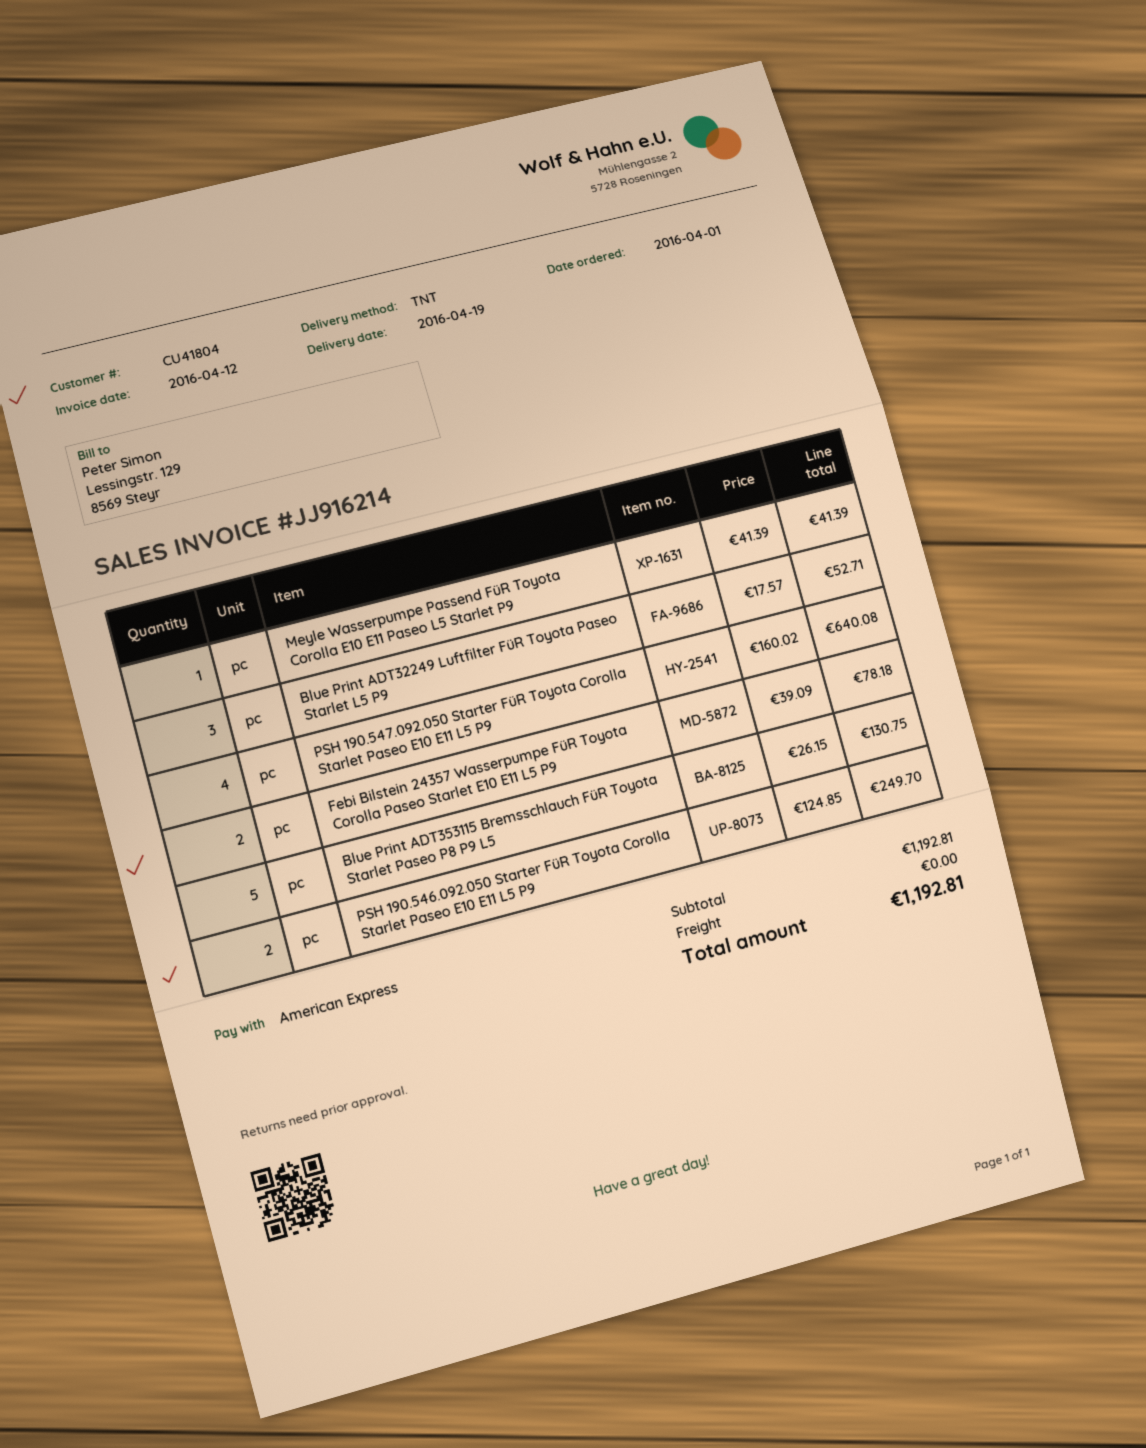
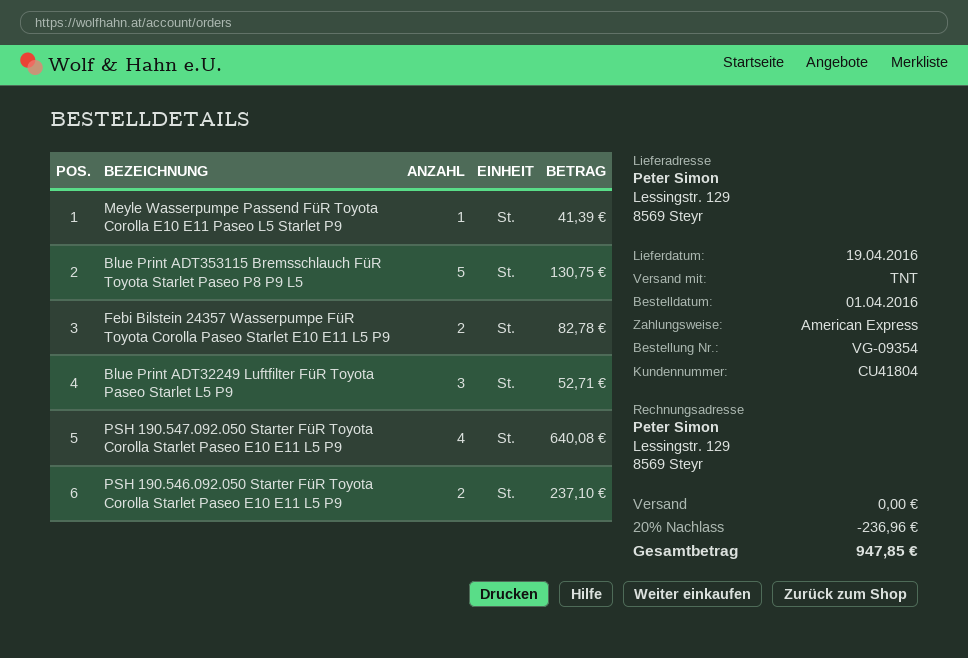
Febi Bilstein 24357 Wasserpumpe FüR Toyota Corolla Paseo Starlet E10 E11 L5 P9: 2 for 78.18 -> 2 for 82.78
PSH 190.546.092.050 Starter FüR Toyota Corolla Starlet Paseo E10 E11 L5 P9: 2 for 249.70 -> 2 for 237.10
discount: none -> 20% = 236.96
total: 1192.81 -> 947.85

